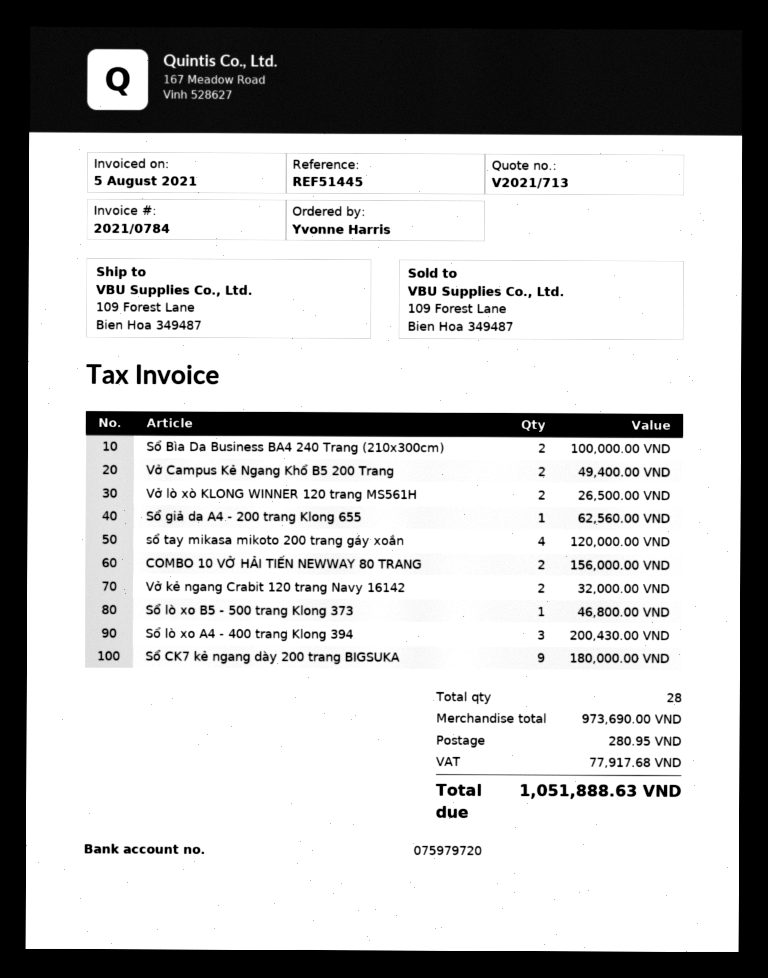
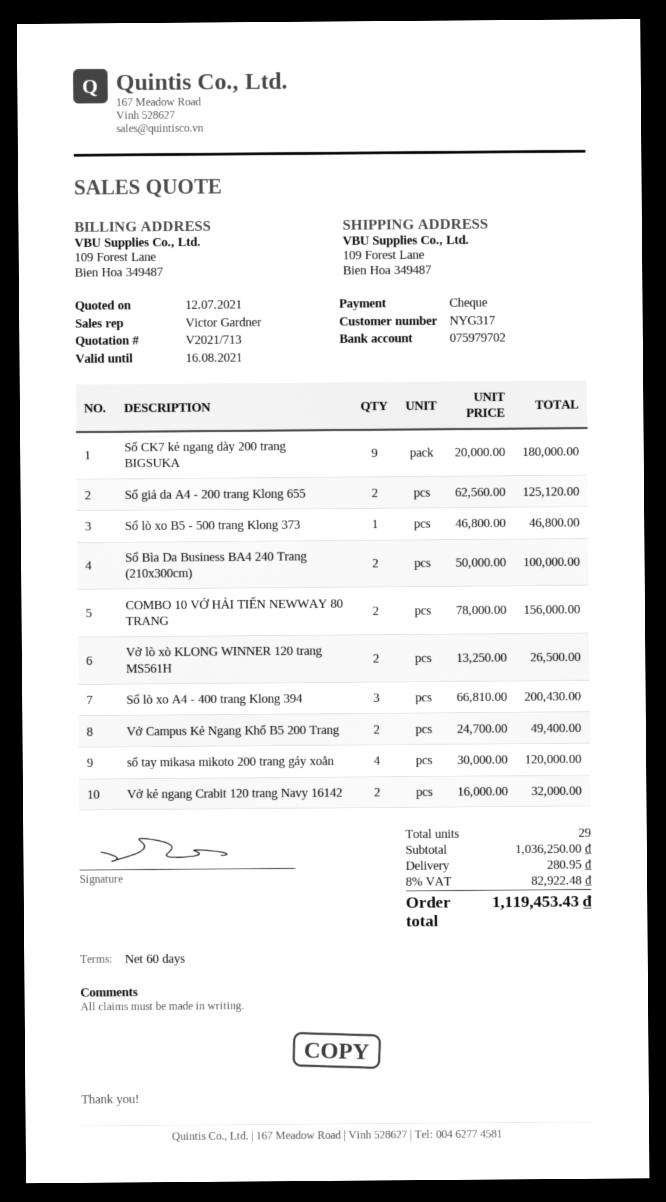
bank account: 075979720 -> 075979702
Sổ giả da A4 - 200 trang Klong 655: 1 for 62560.00 -> 2 for 125120.00
total quantity: 28 -> 29
subtotal: 973690.00 -> 1036250.00
tax: 77917.68 -> 82922.48
total: 1051888.63 -> 1119453.43

